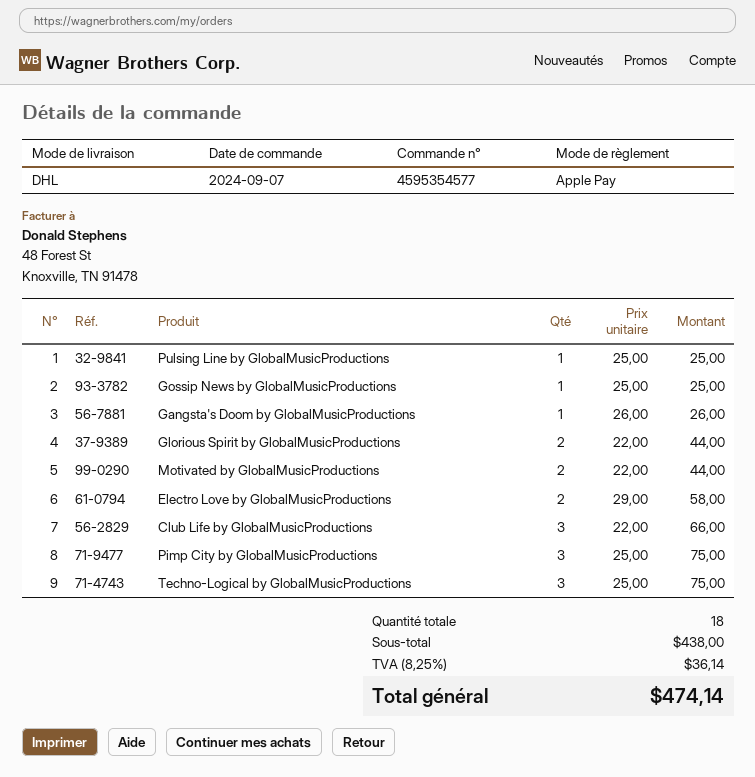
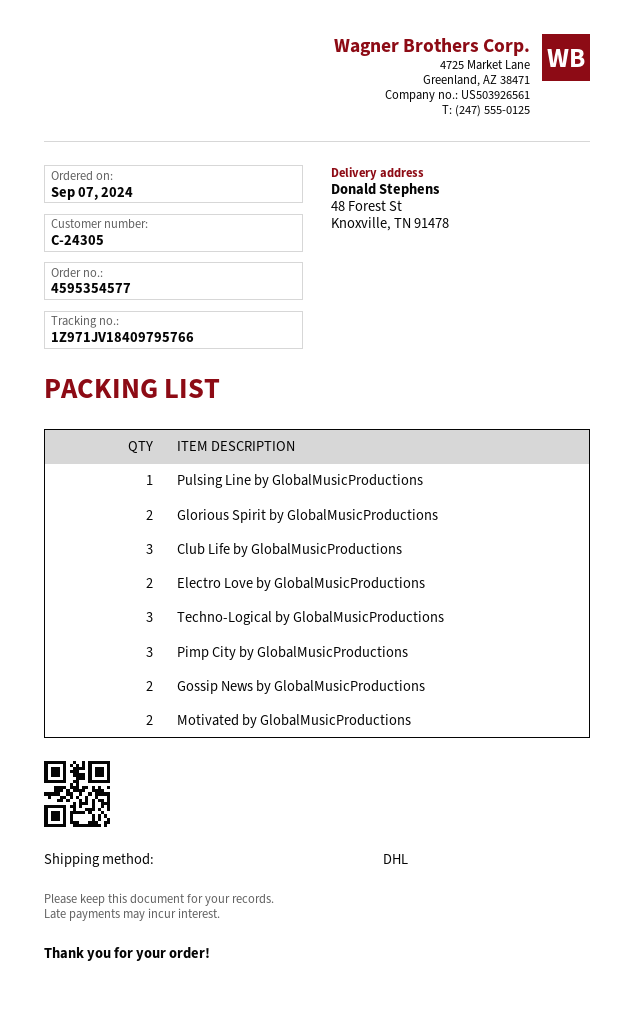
Gossip News by GlobalMusicProductions: 1 -> 2
Gangsta's Doom by GlobalMusicProductions: 1 -> none

